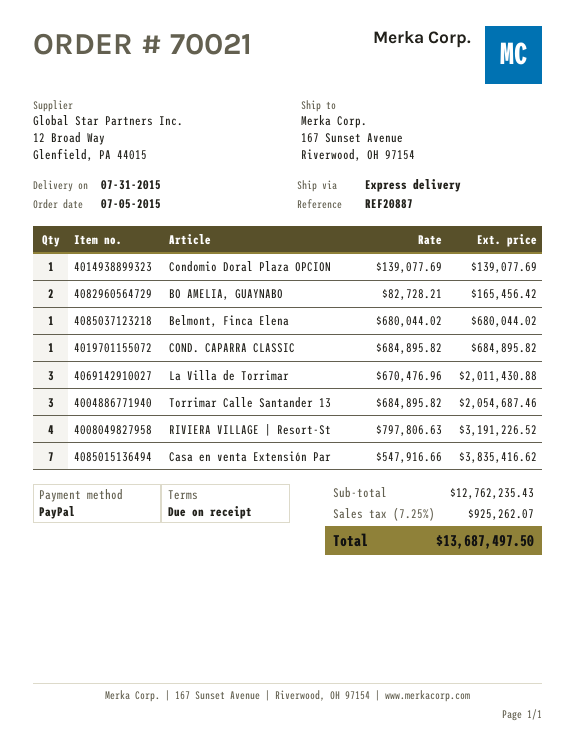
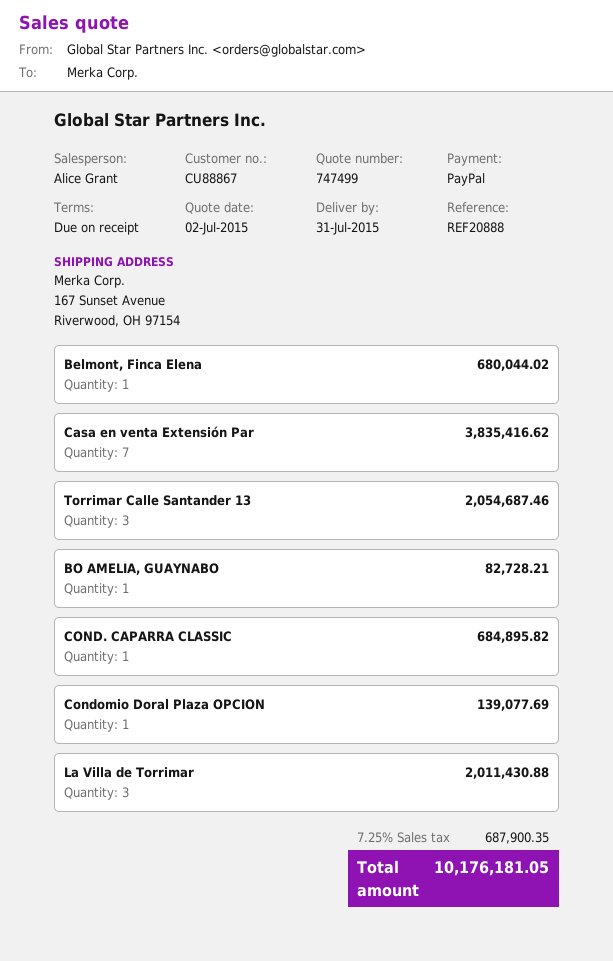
reference: REF20887 -> REF20888
BO AMELIA, GUAYNABO: 2 for 165456.42 -> 1 for 82728.21
RIVIERA VILLAGE | Resort-St: 4 for 3191226.52 -> none
tax: 7.25% = 925262.07 -> 7.25% = 687900.35
total: 13687497.50 -> 10176181.05

